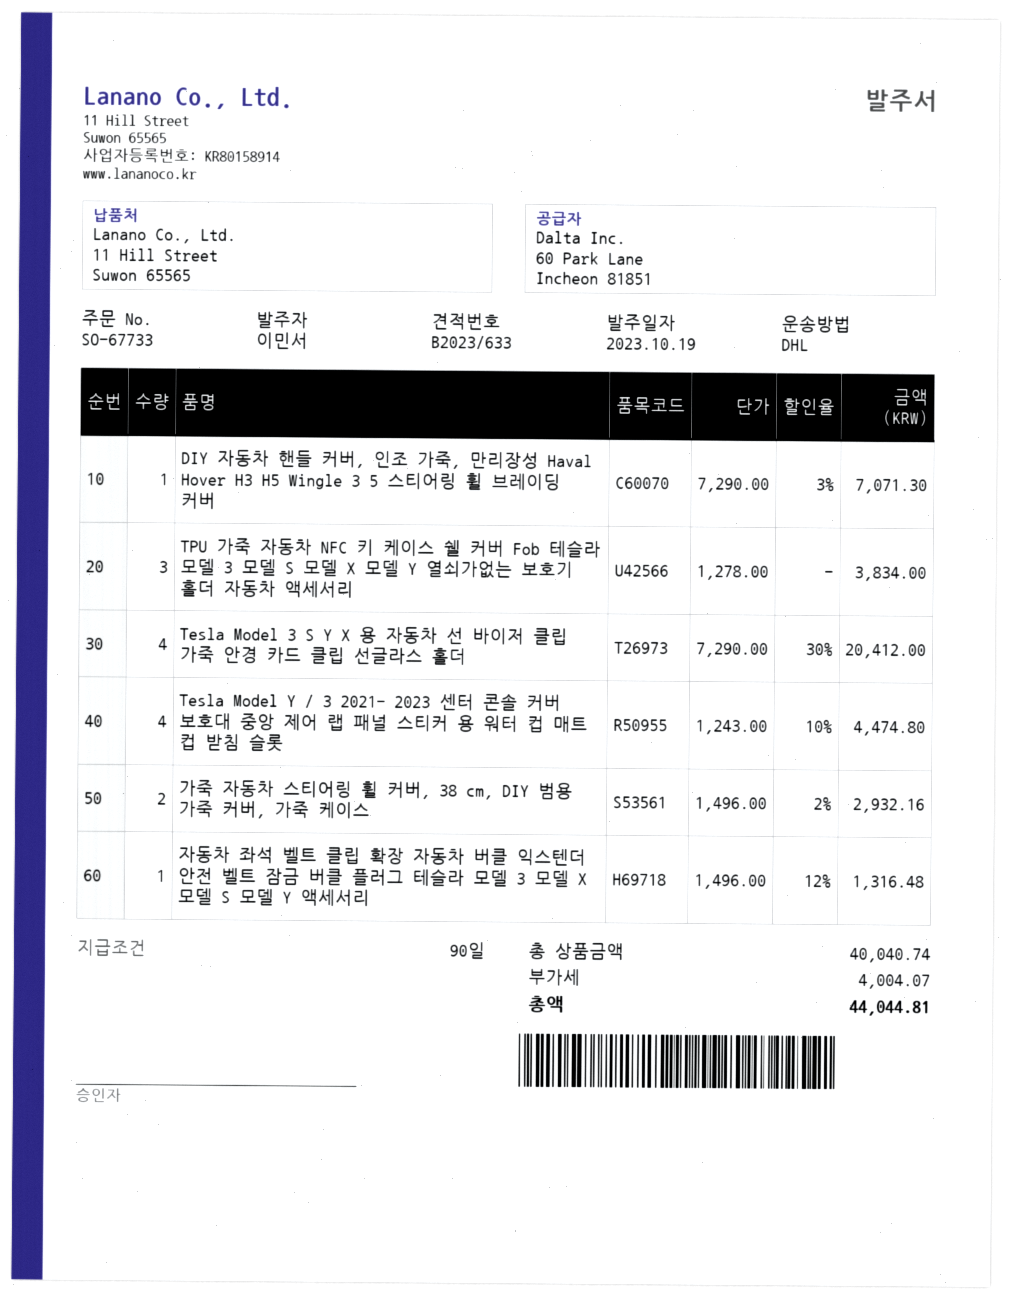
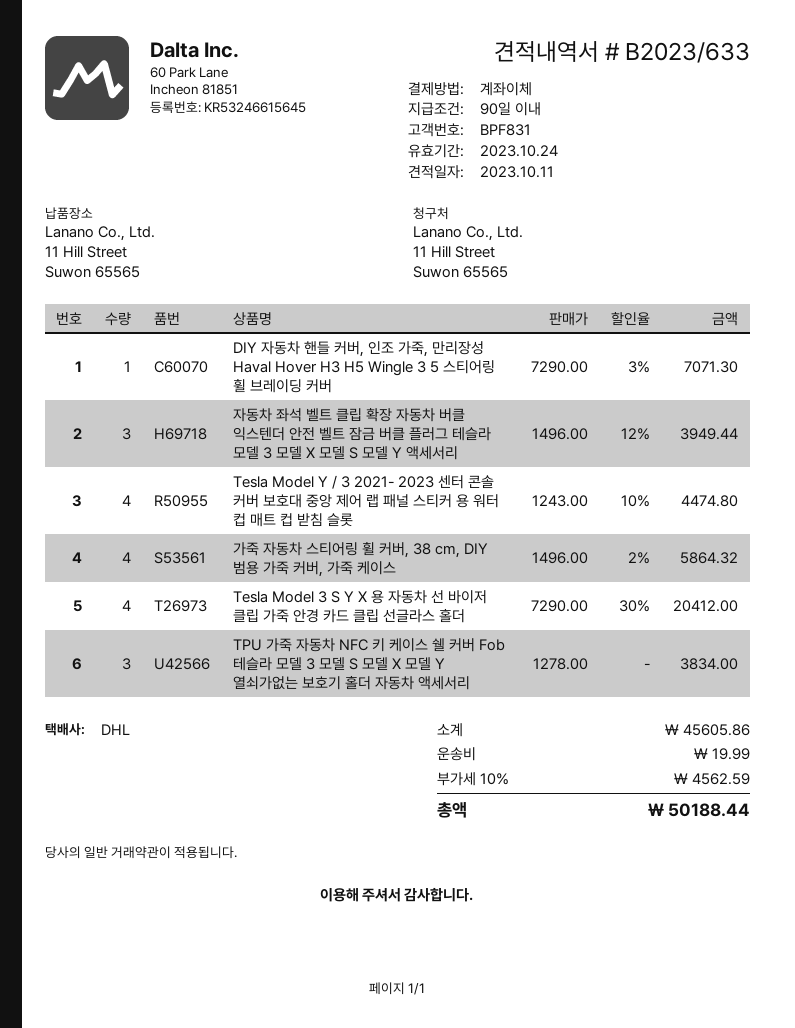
가죽 자동차 스티어링 휠 커버, 38 cm, DIY 범용 가죽 커버, 가죽 케이스: 2 x 1496.00 - 2% = 2932.16 -> 4 x 1496.00 - 2% = 5864.32
자동차 좌석 벨트 클립 확장 자동차 버클 익스텐더 안전 벨트 잠금 버클 플러그 테슬라 모델 3 모델 X 모델 S 모델 Y 액세서리: 1 x 1496.00 - 12% = 1316.48 -> 3 x 1496.00 - 12% = 3949.44
subtotal: 40040.74 -> 45605.86
shipping: none -> 19.99
tax: 4004.07 -> 4562.59
total: 44044.81 -> 50188.44

